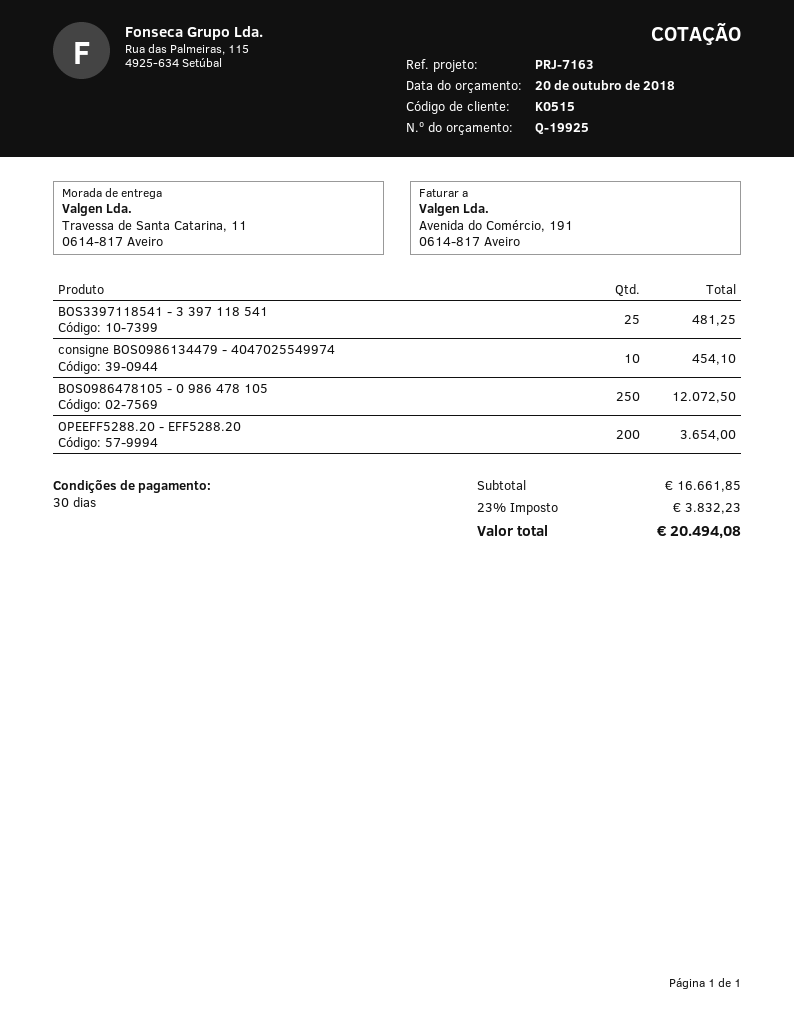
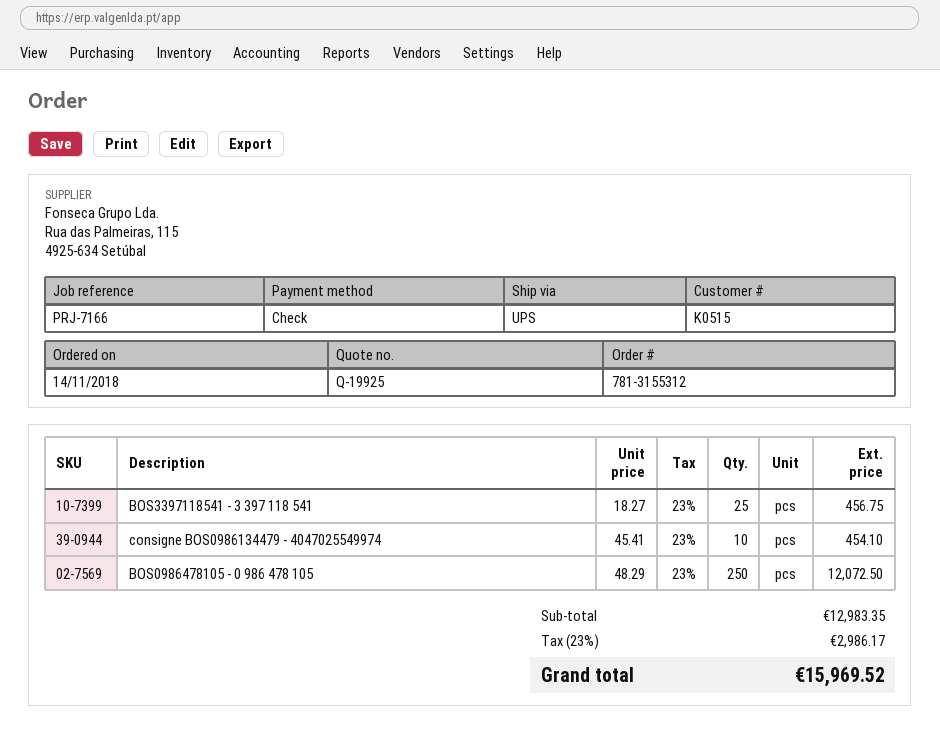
reference: PRJ-7163 -> PRJ-7166
BOS3397118541 - 3 397 118 541: 25 for 481.25 -> 25 for 456.75
OPEEFF5288.20 - EFF5288.20: 200 for 3654.00 -> none
subtotal: 16661.85 -> 12983.35
tax: 23% = 3832.23 -> 23% = 2986.17
total: 20494.08 -> 15969.52

